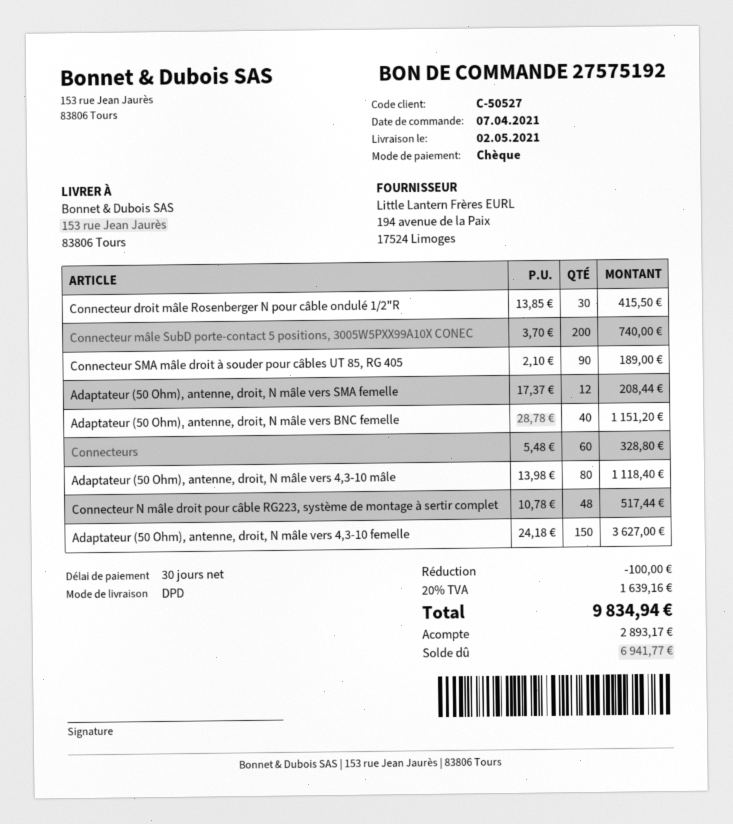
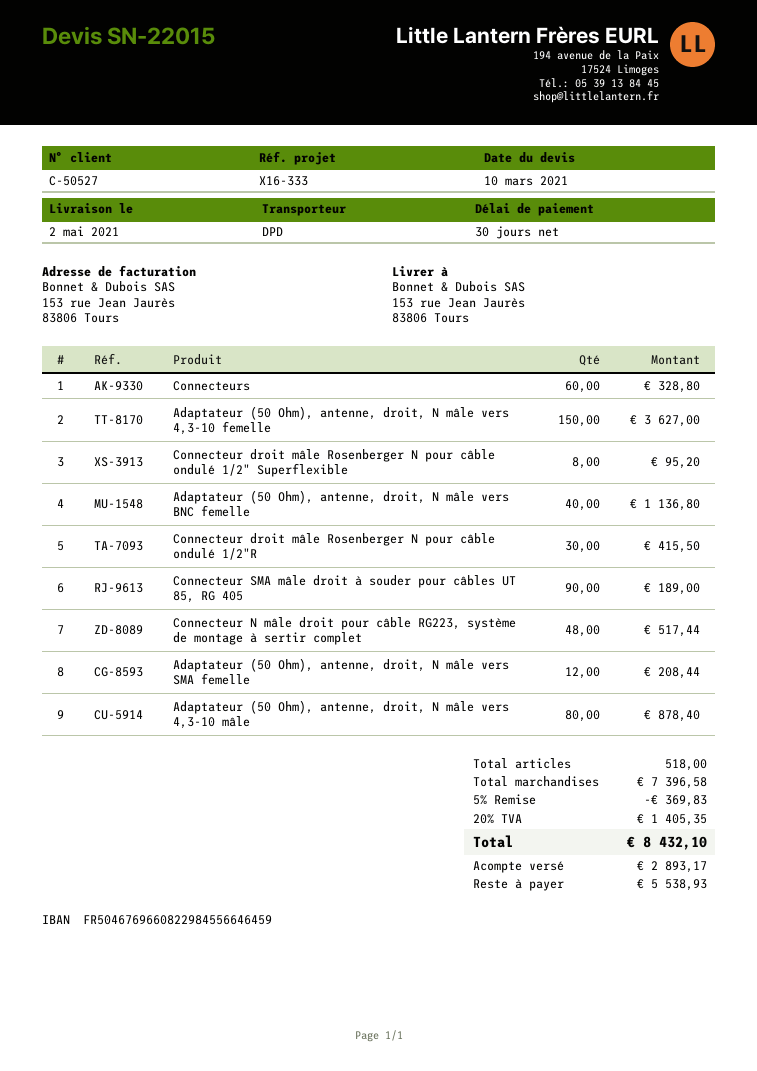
Connecteur mâle SubD porte-contact 5 positions, 3005W5PXX99A10X CONEC: 200 for 740.00 -> none
Adaptateur (50 Ohm), antenne, droit, N mâle vers BNC femelle: 40 for 1151.20 -> 40 for 1136.80
Adaptateur (50 Ohm), antenne, droit, N mâle vers 4,3-10 mâle: 80 for 1118.40 -> 80 for 878.40
Connecteur droit mâle Rosenberger N pour câble ondulé 1/2" Superflexible: none -> 8 for 95.20
discount: 100.00 -> 369.83
tax: 20% = 1639.16 -> 20% = 1405.35
total: 9834.94 -> 8432.10
balance: 6941.77 -> 5538.93

